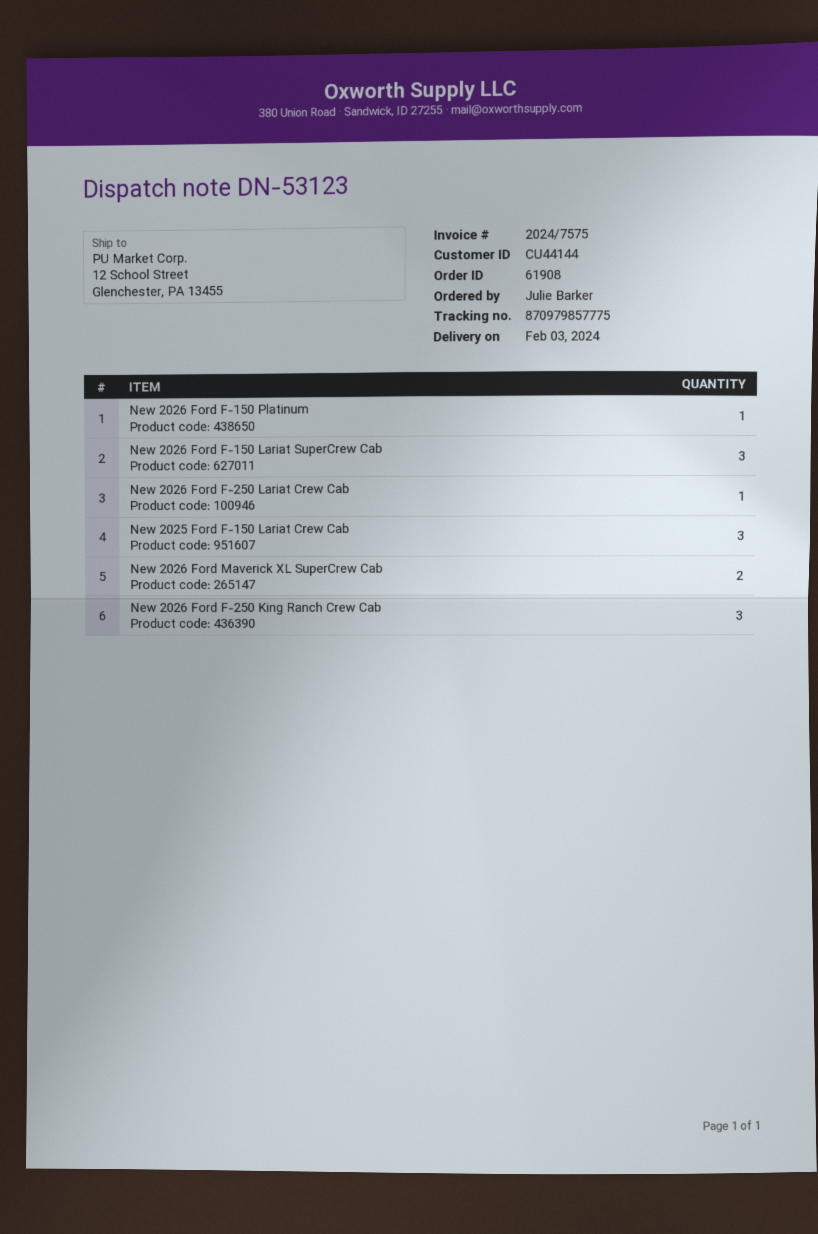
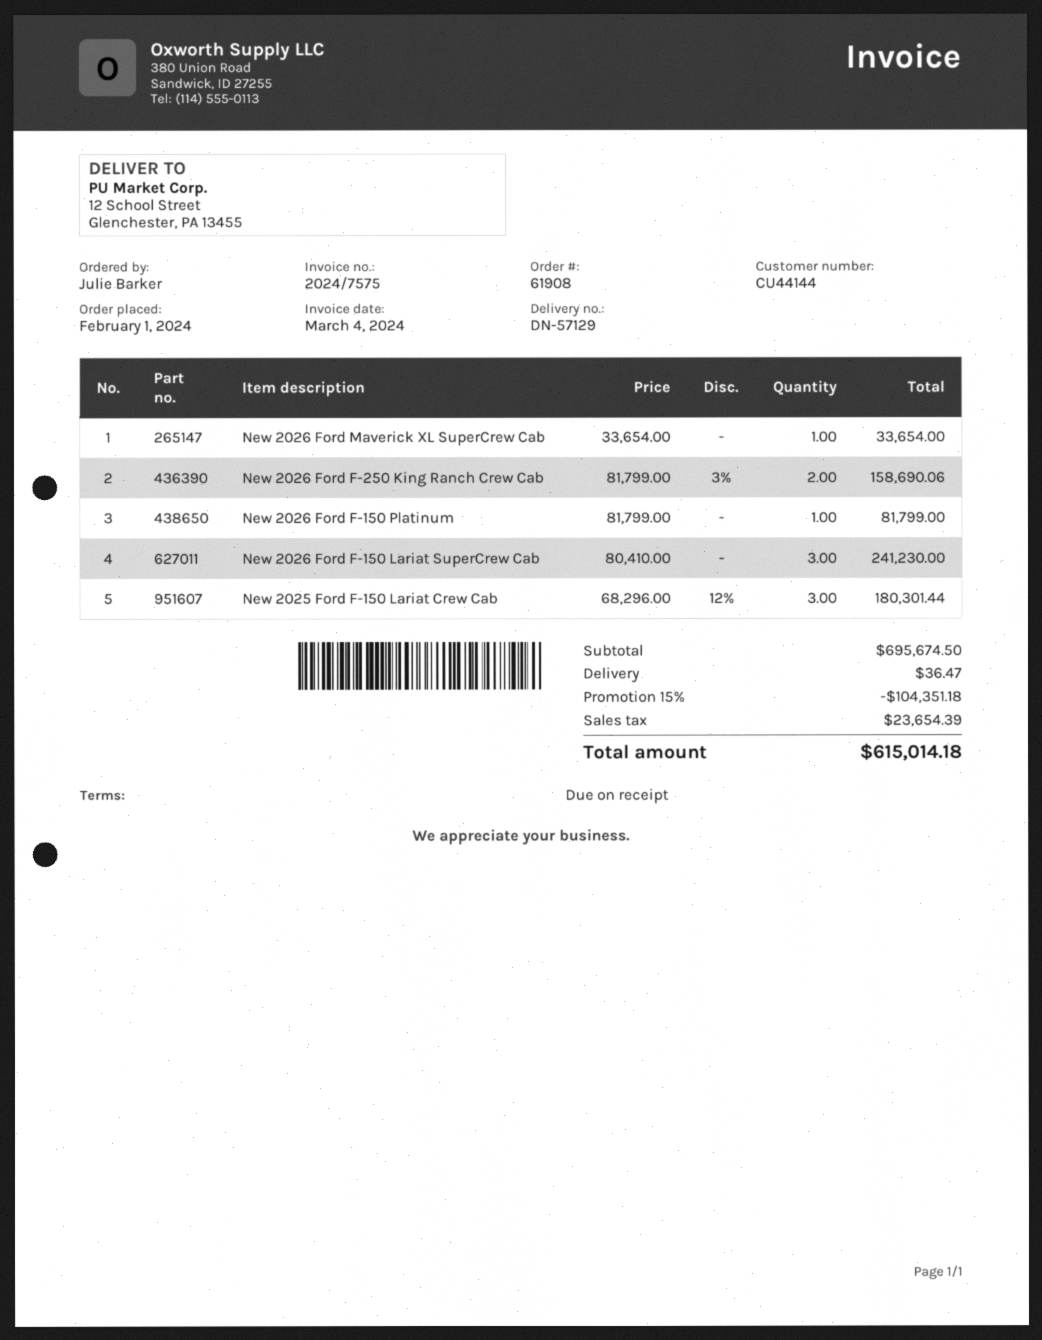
delivery note number: DN-53123 -> DN-57129
New 2026 Ford F-250 Lariat Crew Cab: 1 -> none
New 2026 Ford Maverick XL SuperCrew Cab: 2 -> 1
New 2026 Ford F-250 King Ranch Crew Cab: 3 -> 2

